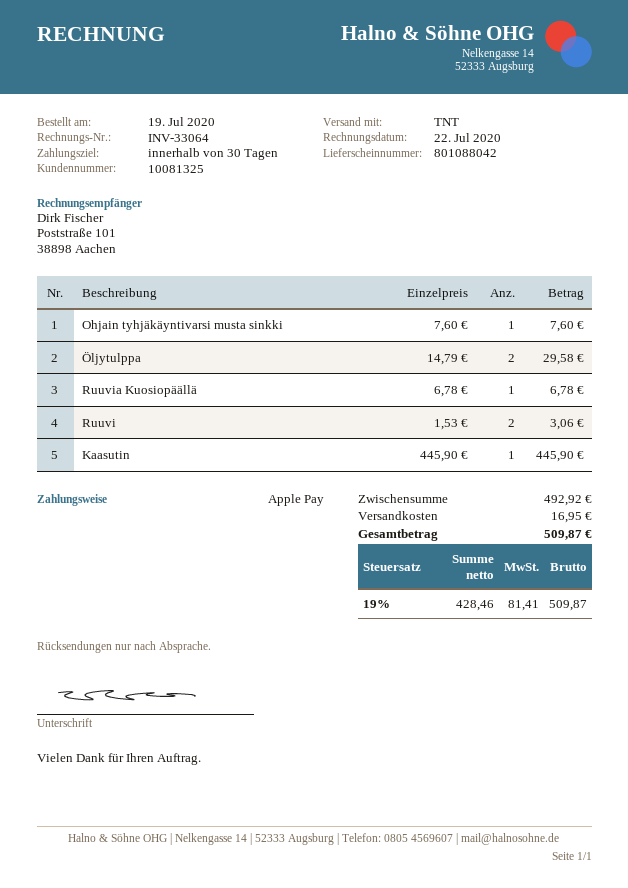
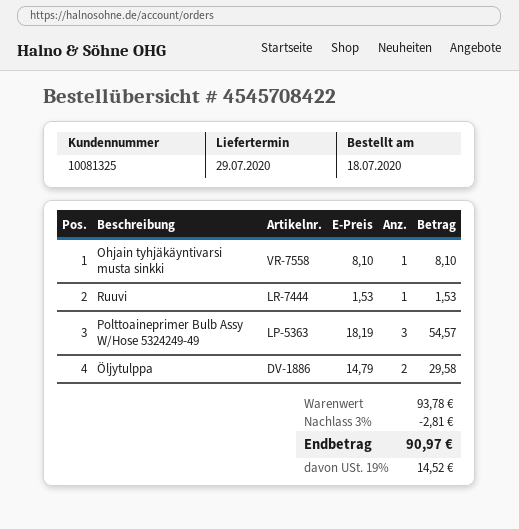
order date: 2020-07-19 -> 2020-07-18
Ohjain tyhjäkäyntivarsi musta sinkki: 1 x 7.60 = 7.60 -> 1 x 8.10 = 8.10
Ruuvia Kuosiopäällä: 1 x 6.78 = 6.78 -> none
Ruuvi: 2 x 1.53 = 3.06 -> 1 x 1.53 = 1.53
Kaasutin: 1 x 445.90 = 445.90 -> none
Polttoaineprimer Bulb Assy W/Hose 5324249-49: none -> 3 x 18.19 = 54.57
subtotal: 492.92 -> 93.78
discount: none -> 3% = 2.81
shipping: 16.95 -> none
tax: 19% = 81.41 -> 19% = 14.52
total: 509.87 -> 90.97

